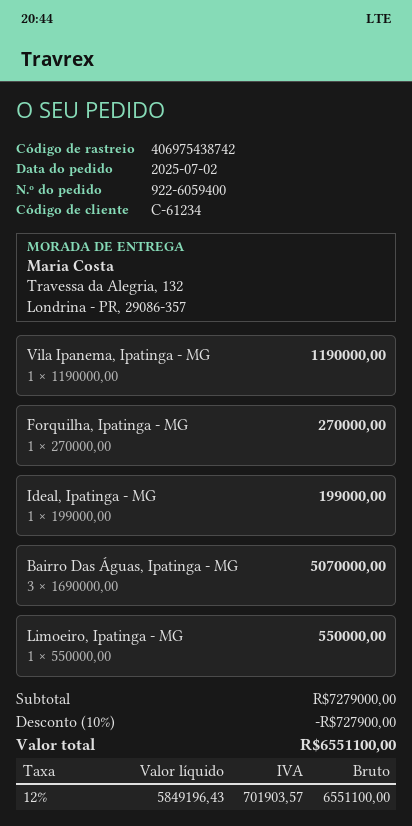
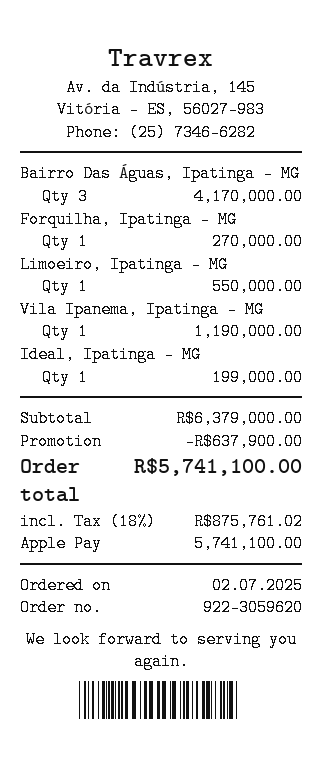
order number: 922-6059400 -> 922-3059620
Bairro Das Águas, Ipatinga - MG: 3 for 5070000.00 -> 3 for 4170000.00
subtotal: 7279000.00 -> 6379000.00
discount: 727900.00 -> 637900.00
tax: 12% = 701903.57 -> 18% = 875761.02
total: 6551100.00 -> 5741100.00

